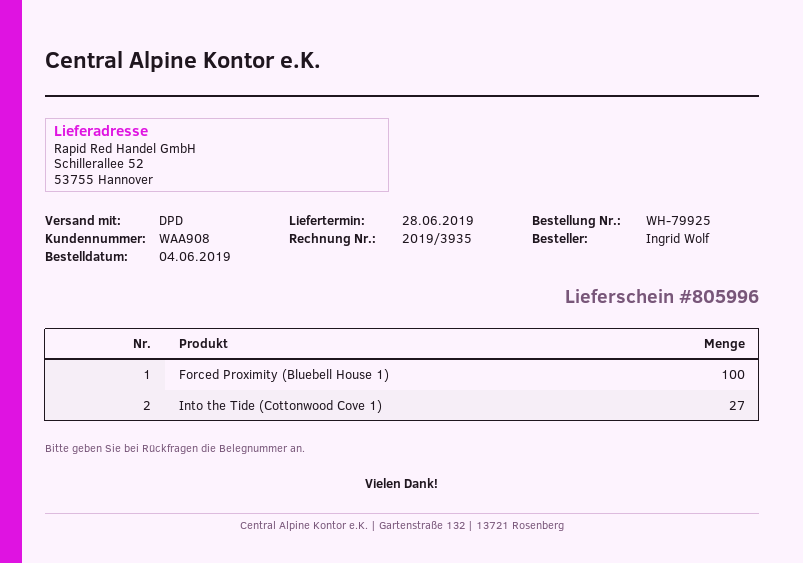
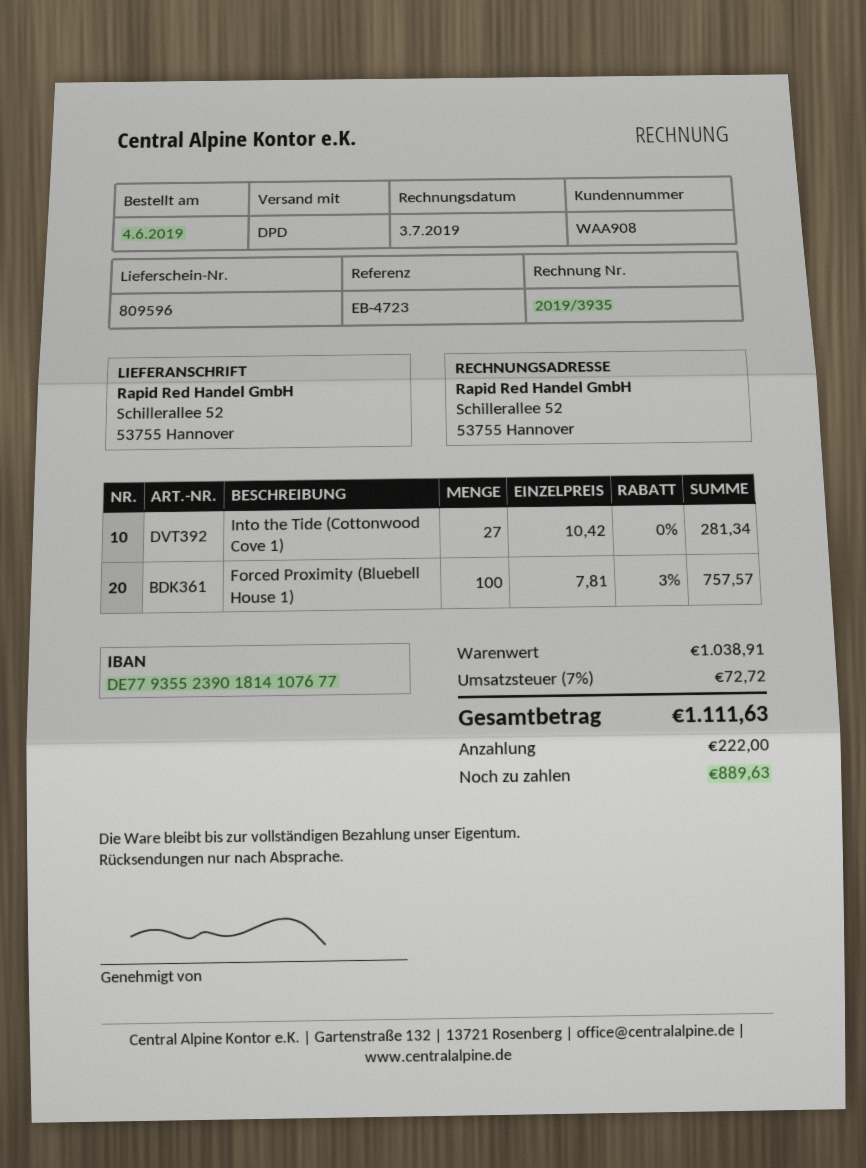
delivery note number: 805996 -> 809596

